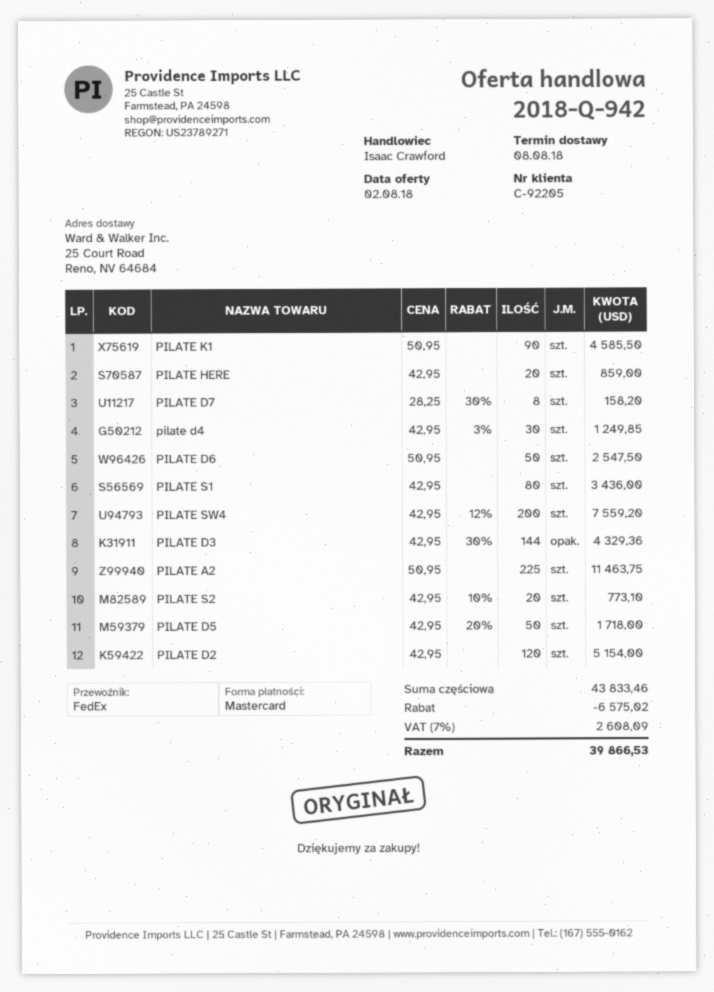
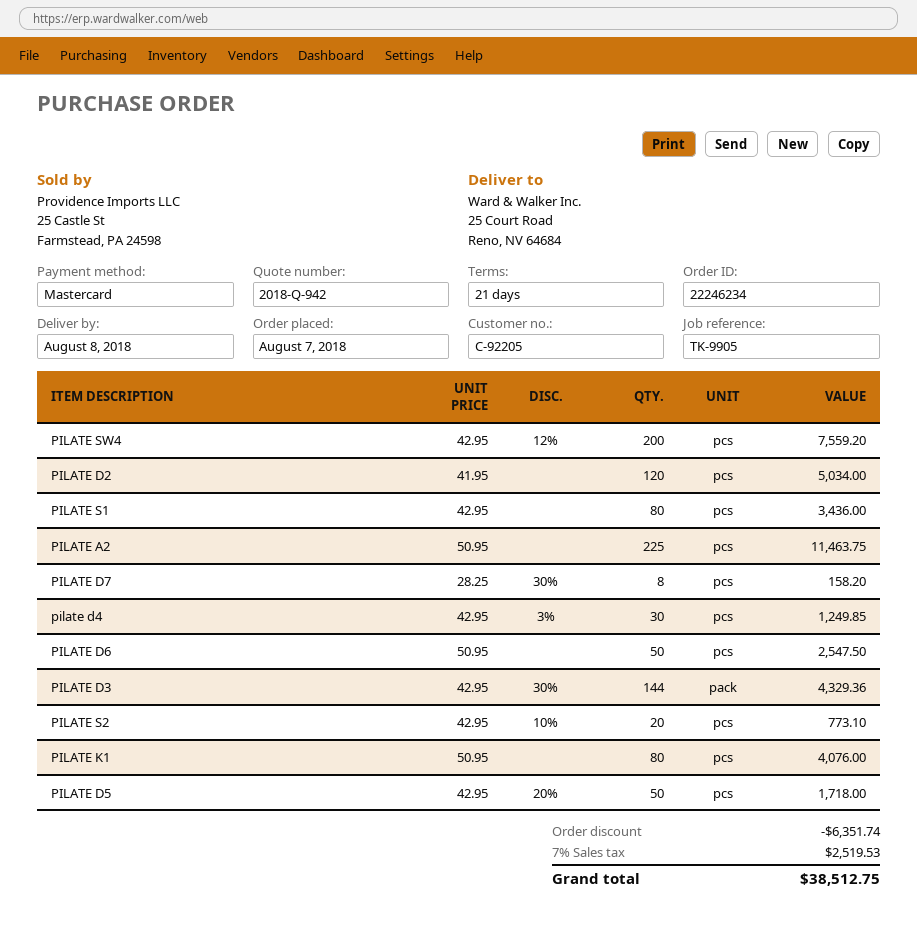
PILATE K1: 90 x 50.95 = 4585.50 -> 80 x 50.95 = 4076.00
PILATE HERE: 20 x 42.95 = 859.00 -> none
PILATE D2: 120 x 42.95 = 5154.00 -> 120 x 41.95 = 5034.00
discount: 6575.02 -> 6351.74
tax: 7% = 2608.09 -> 7% = 2519.53
total: 39866.53 -> 38512.75

